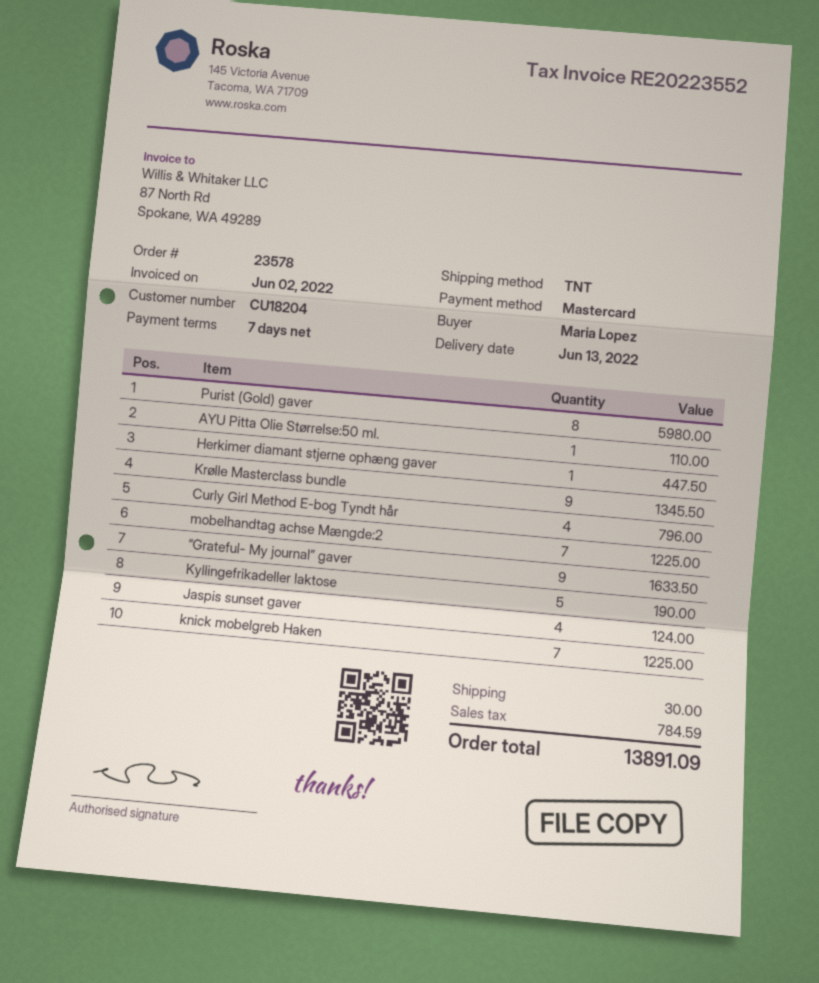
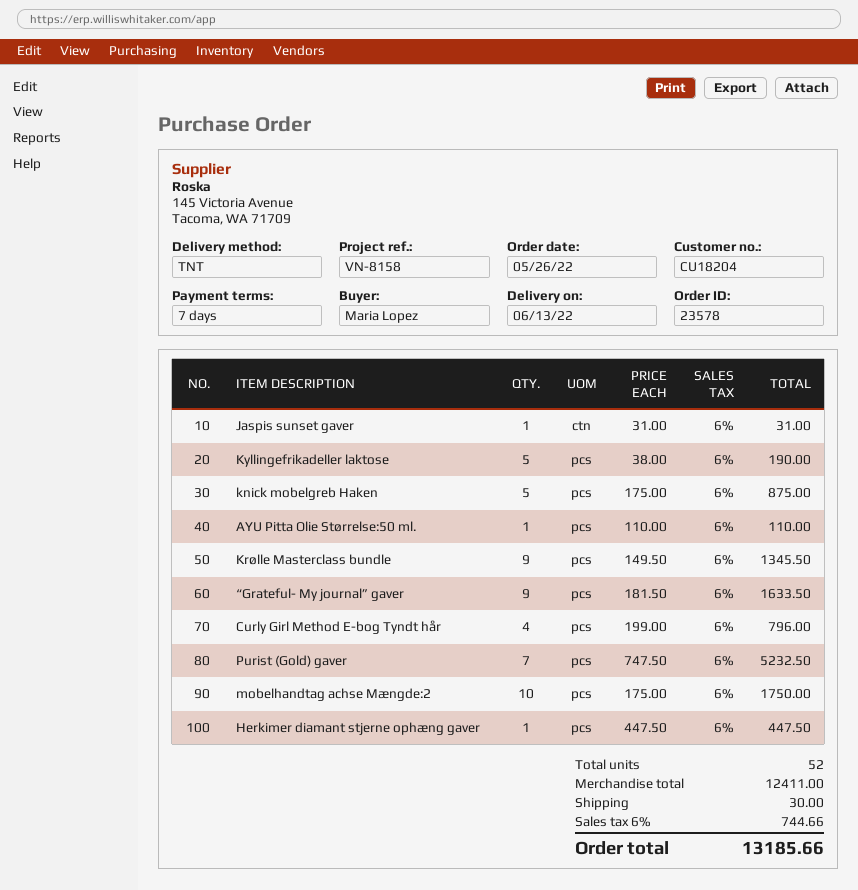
Purist (Gold) gaver: 8 for 5980.00 -> 7 for 5232.50
mobelhandtag achse Mængde:2: 7 for 1225.00 -> 10 for 1750.00
Jaspis sunset gaver: 4 for 124.00 -> 1 for 31.00
knick mobelgreb Haken: 7 for 1225.00 -> 5 for 875.00
tax: 784.59 -> 744.66
total: 13891.09 -> 13185.66

